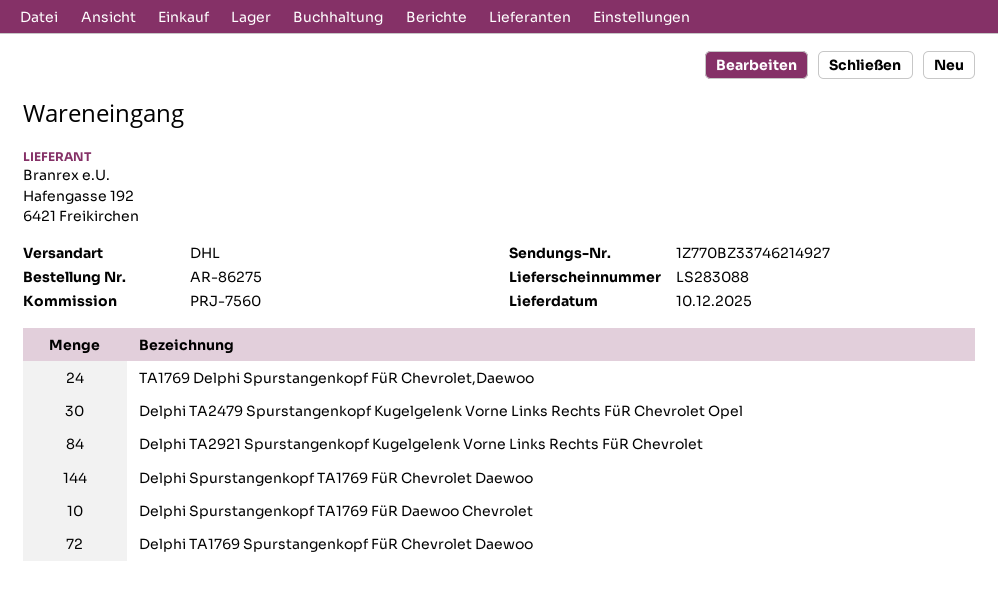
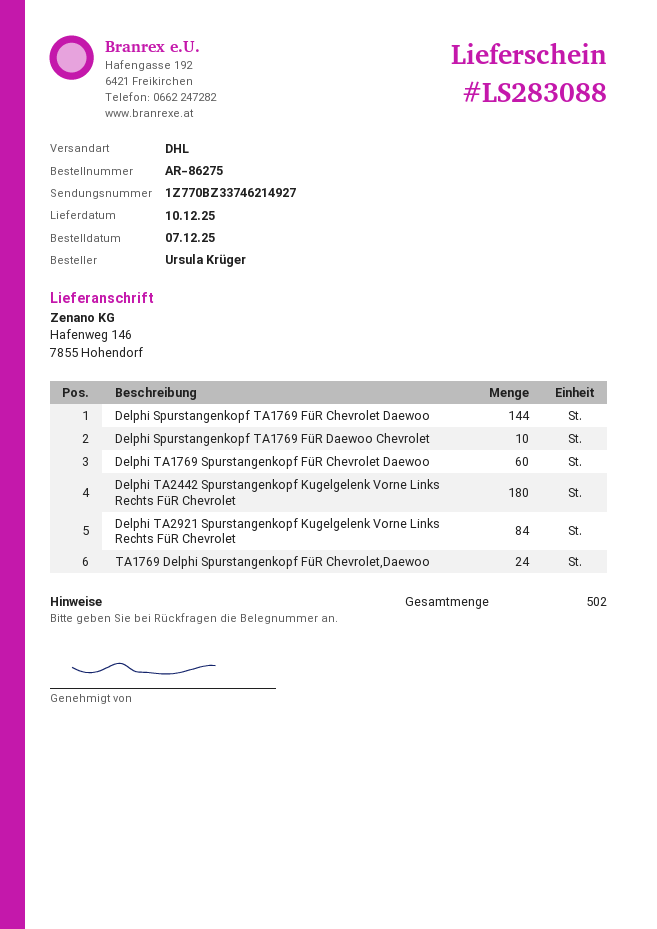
Delphi TA2479 Spurstangenkopf Kugelgelenk Vorne Links Rechts FüR Chevrolet Opel: 30 -> none
Delphi TA1769 Spurstangenkopf FüR Chevrolet Daewoo: 72 -> 60
Delphi TA2442 Spurstangenkopf Kugelgelenk Vorne Links Rechts FüR Chevrolet: none -> 180

